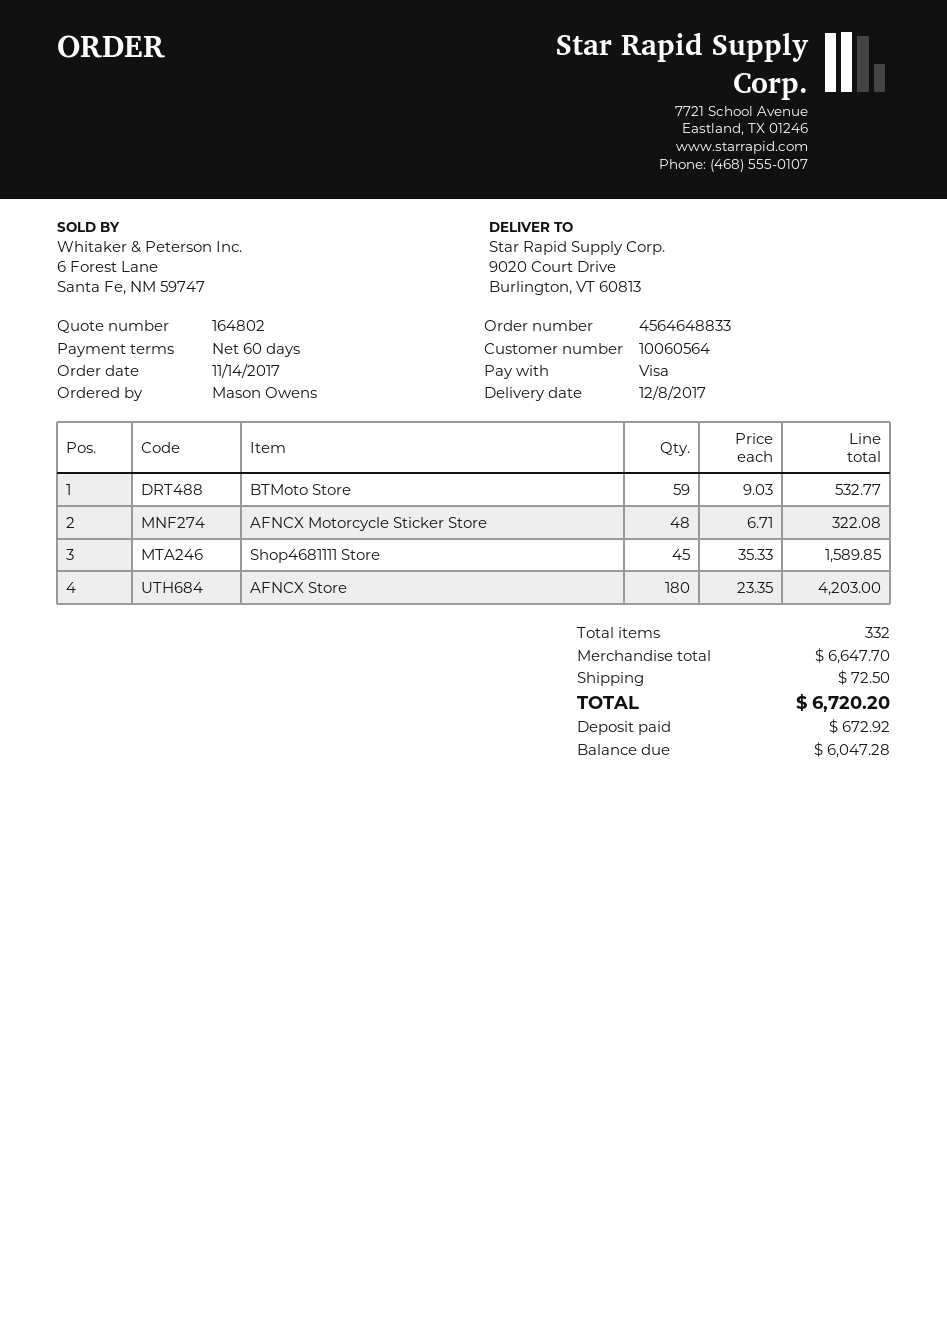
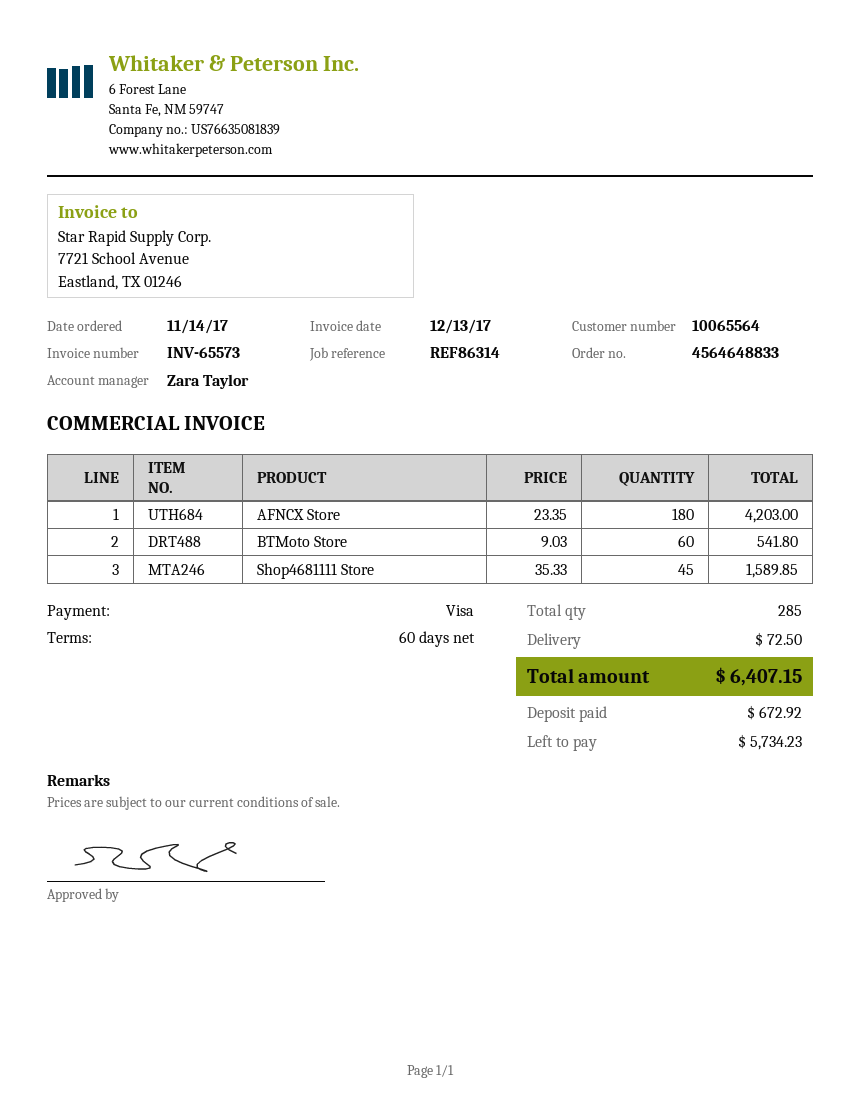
customer number: 10060564 -> 10065564
BTMoto Store: 59 x 9.03 = 532.77 -> 60 x 9.03 = 541.80
AFNCX Motorcycle Sticker Store: 48 x 6.71 = 322.08 -> none
total quantity: 332 -> 285
total: 6720.20 -> 6407.15
balance: 6047.28 -> 5734.23

